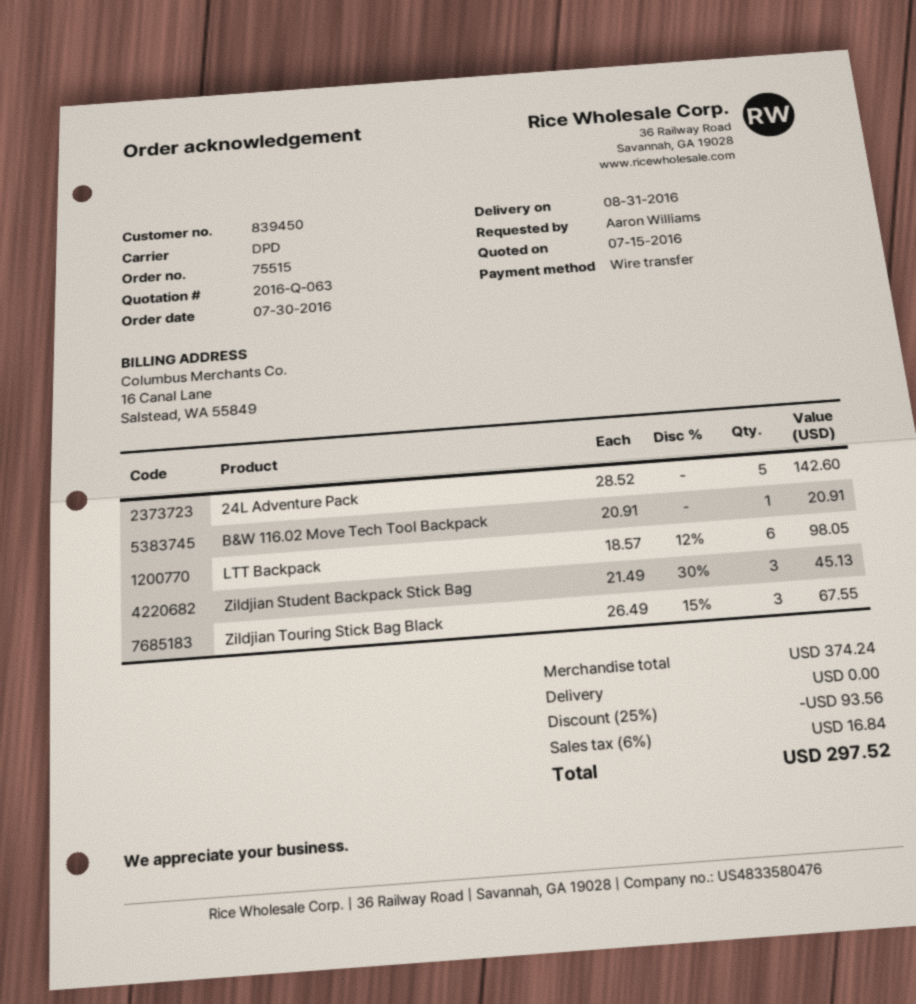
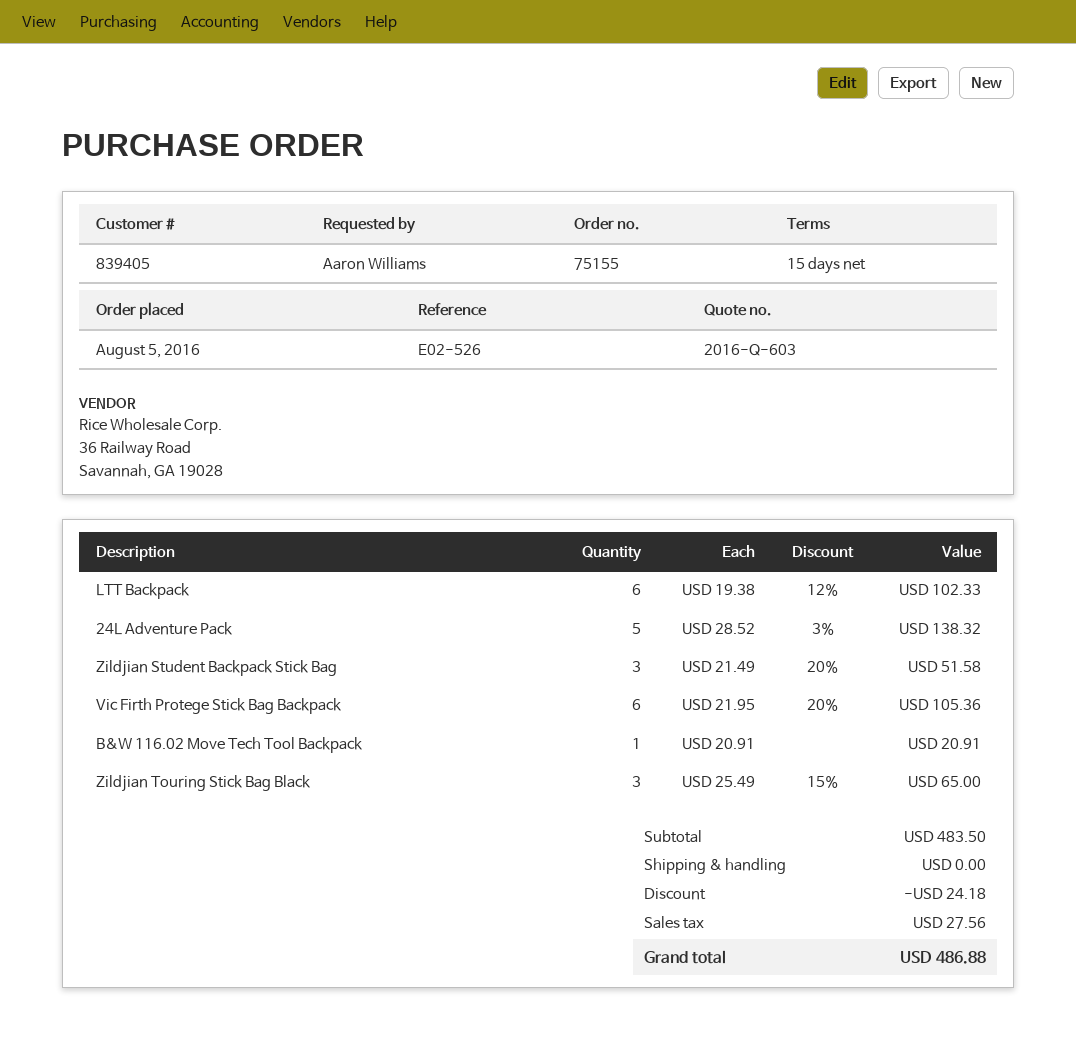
quote number: 2016-Q-063 -> 2016-Q-603
order number: 75515 -> 75155
order date: 2016-07-30 -> 2016-08-05
customer number: 839450 -> 839405
24L Adventure Pack: 5 x 28.52 = 142.60 -> 5 x 28.52 - 3% = 138.32
LTT Backpack: 6 x 18.57 - 12% = 98.05 -> 6 x 19.38 - 12% = 102.33
Zildjian Student Backpack Stick Bag: 3 x 21.49 - 30% = 45.13 -> 3 x 21.49 - 20% = 51.58
Zildjian Touring Stick Bag Black: 3 x 26.49 - 15% = 67.55 -> 3 x 25.49 - 15% = 65.00
Vic Firth Protege Stick Bag Backpack: none -> 6 x 21.95 - 20% = 105.36
subtotal: 374.24 -> 483.50
discount: 93.56 -> 24.18
tax: 16.84 -> 27.56
total: 297.52 -> 486.88

